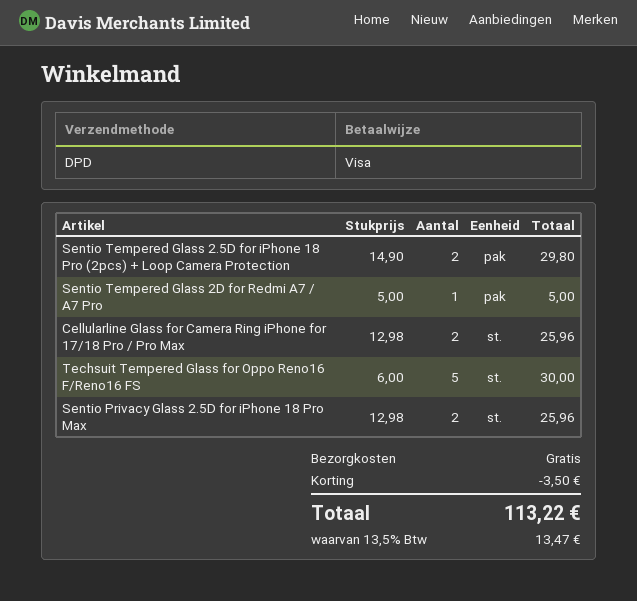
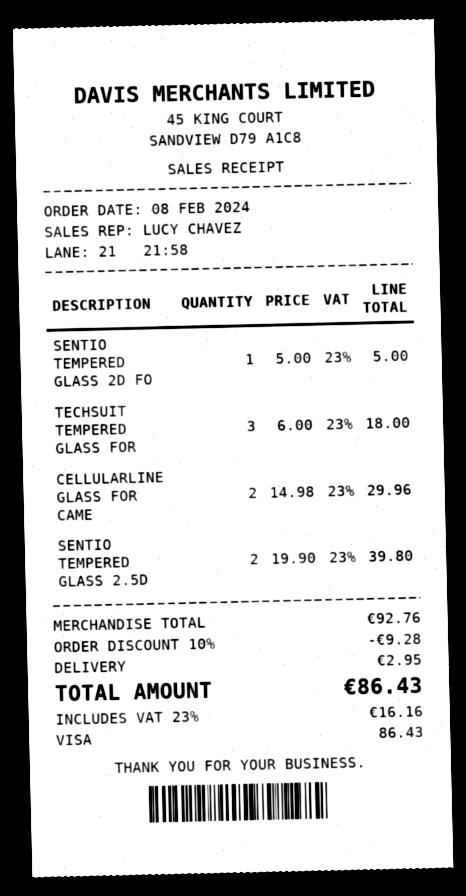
Sentio Tempered Glass 2.5D for iPhone 18 Pro (2pcs) + Loop Camera Protection: 2 x 14.90 = 29.80 -> 2 x 19.90 = 39.80
Cellularline Glass for Camera Ring iPhone for 17/18 Pro / Pro Max: 2 x 12.98 = 25.96 -> 2 x 14.98 = 29.96
Techsuit Tempered Glass for Oppo Reno16 F/Reno16 FS: 5 x 6.00 = 30.00 -> 3 x 6.00 = 18.00
Sentio Privacy Glass 2.5D for iPhone 18 Pro Max: 2 x 12.98 = 25.96 -> none
discount: 3.50 -> 9.28
shipping: 0.00 -> 2.95
tax: 13.5% = 13.47 -> 23% = 16.16
total: 113.22 -> 86.43

